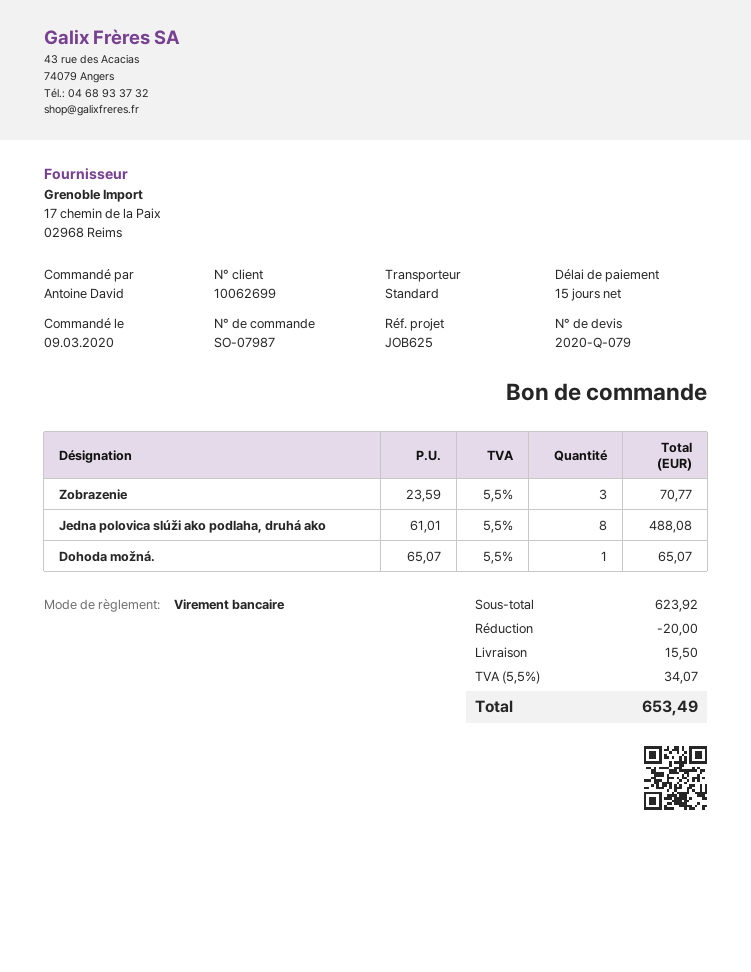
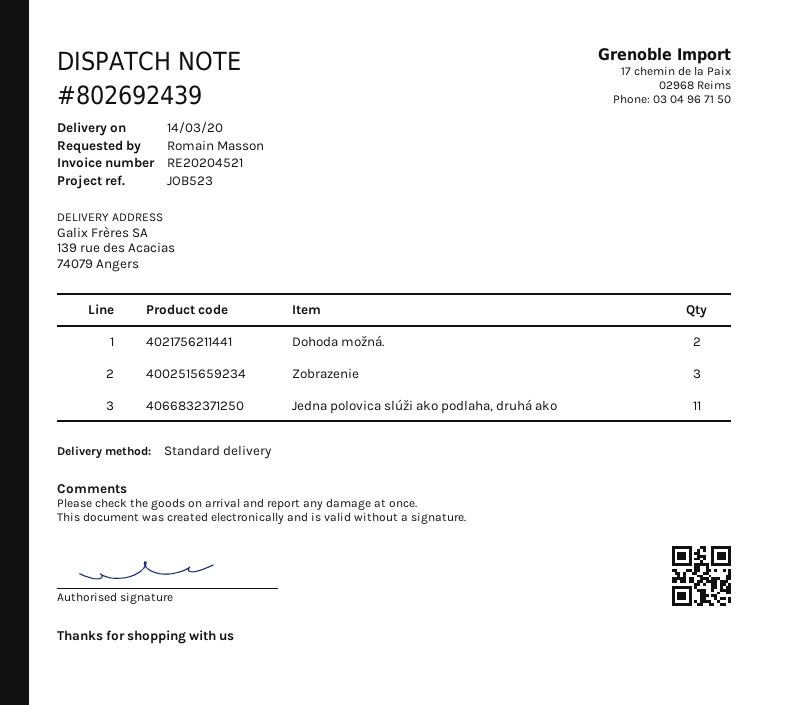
reference: JOB625 -> JOB523
ordered by: Antoine David -> Romain Masson
Jedna polovica slúži ako podlaha, druhá ako: 8 -> 11
Dohoda možná.: 1 -> 2

